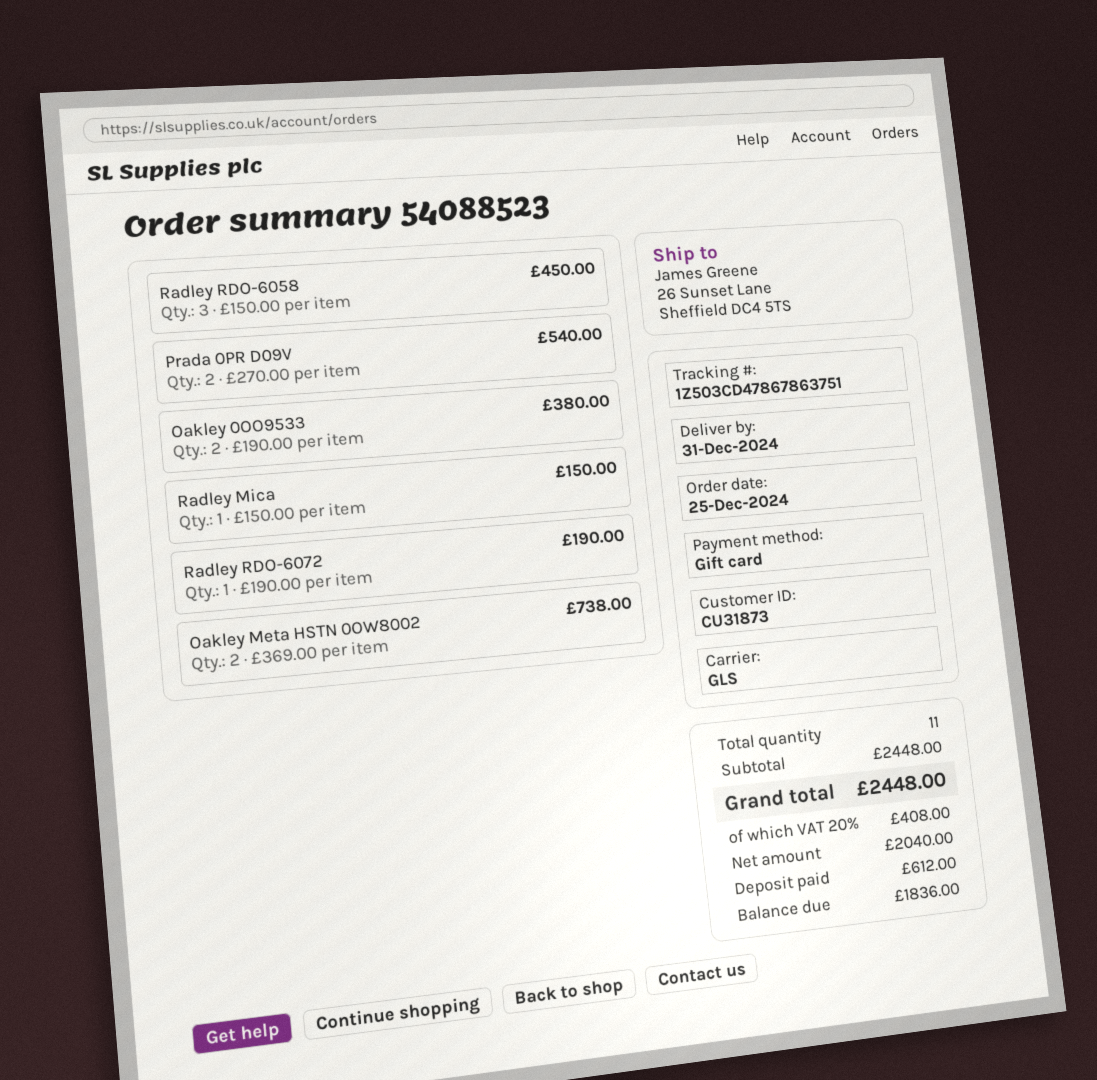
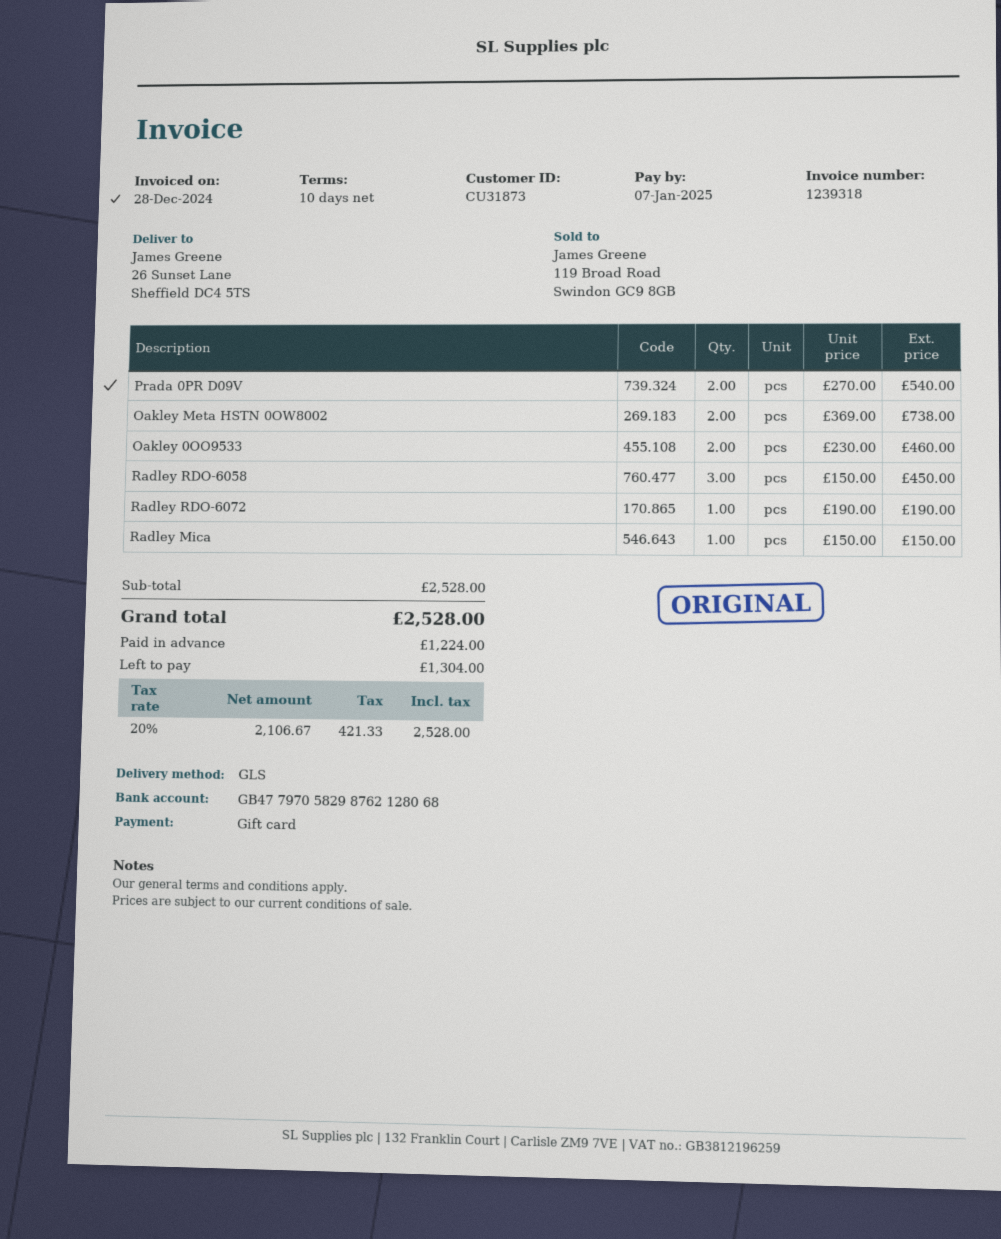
Oakley 0OO9533: 2 x 190.00 = 380.00 -> 2 x 230.00 = 460.00
subtotal: 2448.00 -> 2528.00
net: 2040.00 -> 2106.67
tax: 20% = 408.00 -> 20% = 421.33
total: 2448.00 -> 2528.00
deposit: 612.00 -> 1224.00
balance: 1836.00 -> 1304.00

